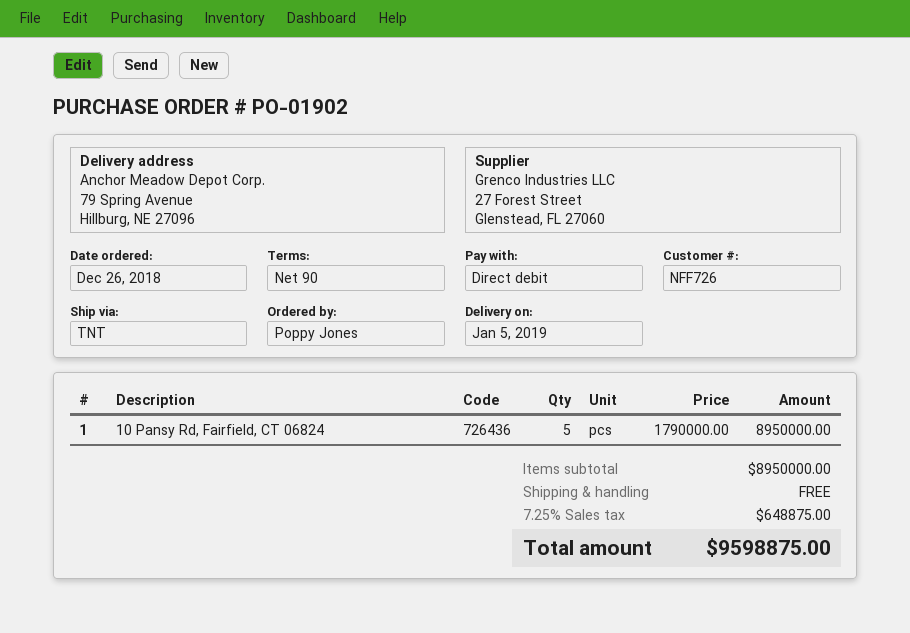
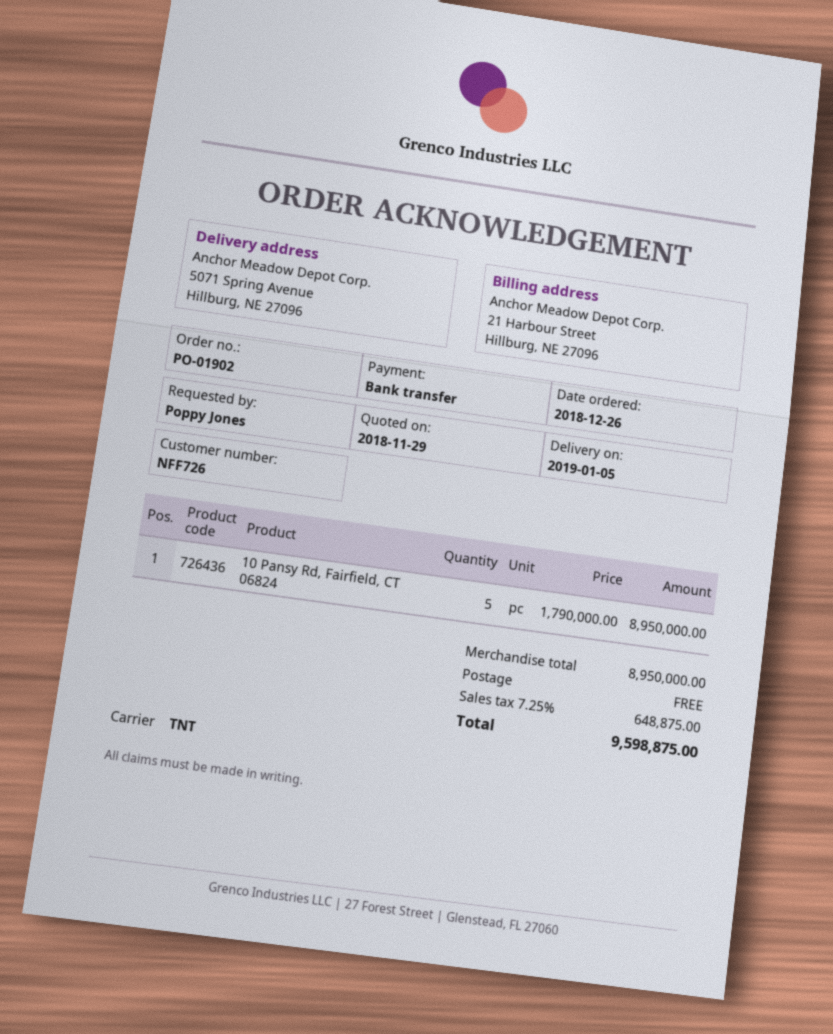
payment method: direct debit -> bank transfer
ship to: 79 Spring Avenue, Hillburg, NE 27096 -> 5071 Spring Avenue, Hillburg, NE 27096

